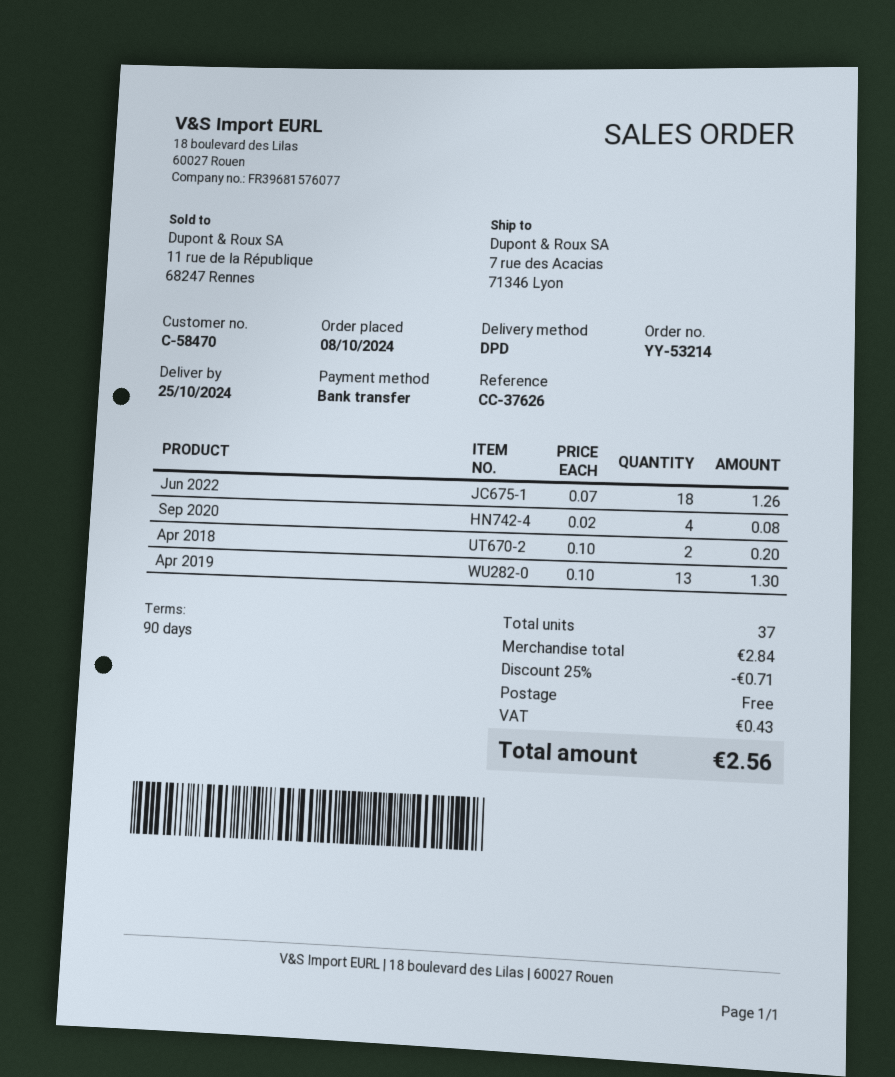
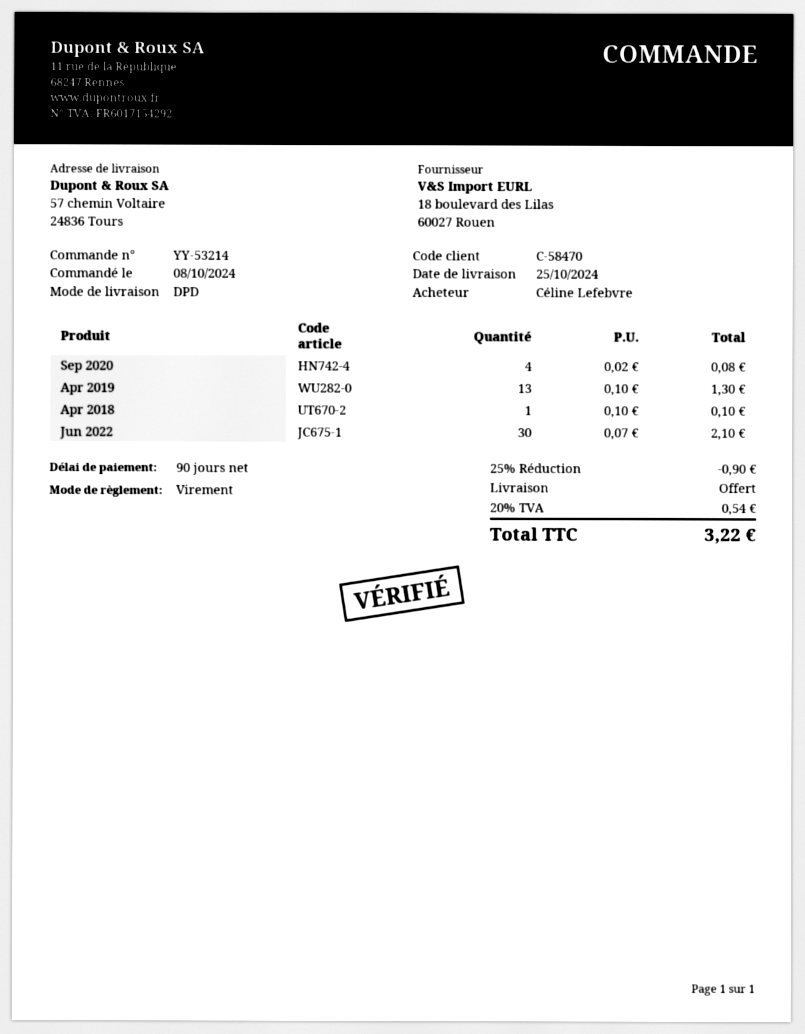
ship to: 7 rue des Acacias, 71346 Lyon -> 57 chemin Voltaire, 24836 Tours
Jun 2022: 18 x 0.07 = 1.26 -> 30 x 0.07 = 2.10
Apr 2018: 2 x 0.10 = 0.20 -> 1 x 0.10 = 0.10
discount: 25% = 0.71 -> 25% = 0.90
tax: 0.43 -> 0.54
total: 2.56 -> 3.22

